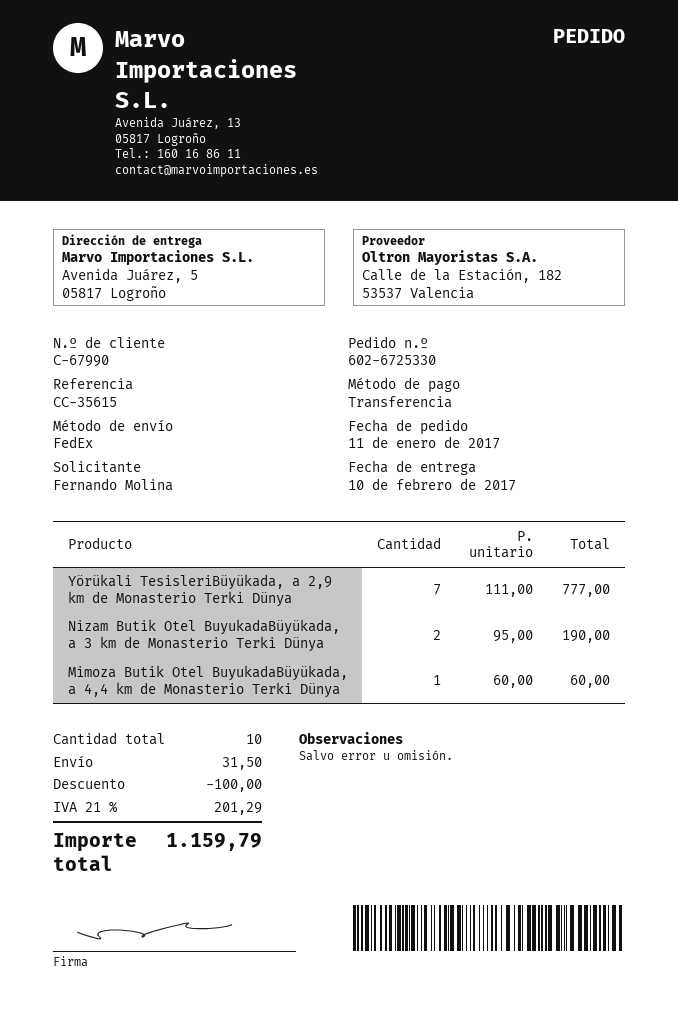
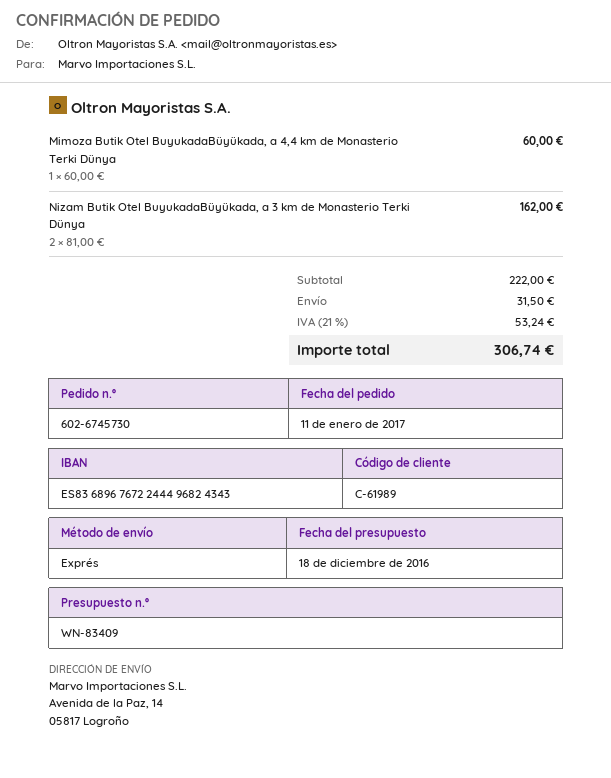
order number: 602-6725330 -> 602-6745730
customer number: C-67990 -> C-61989
shipping method: FedEx -> express
ship to: Avenida Juárez, 5, 05817 Logroño -> Avenida de la Paz, 14, 05817 Logroño
Yörükali TesisleriBüyükada, a 2,9 km de Monasterio Terki Dünya: 7 x 111.00 = 777.00 -> none
Nizam Butik Otel BuyukadaBüyükada, a 3 km de Monasterio Terki Dünya: 2 x 95.00 = 190.00 -> 2 x 81.00 = 162.00
discount: 100.00 -> none
tax: 21% = 201.29 -> 21% = 53.24
total: 1159.79 -> 306.74

